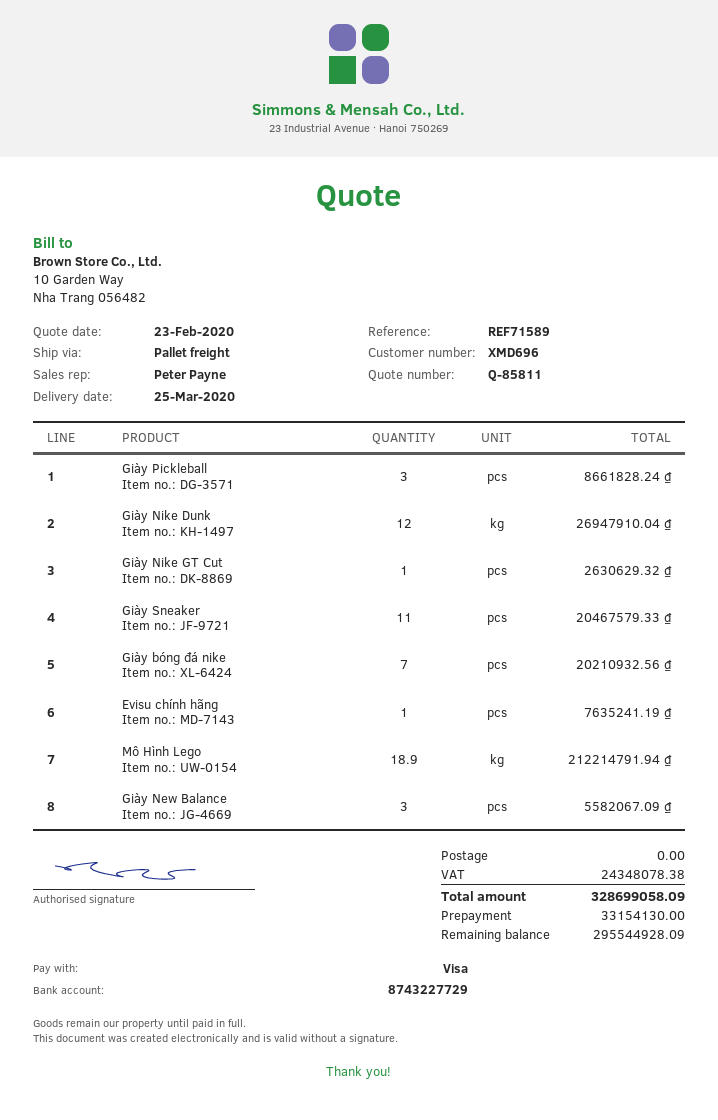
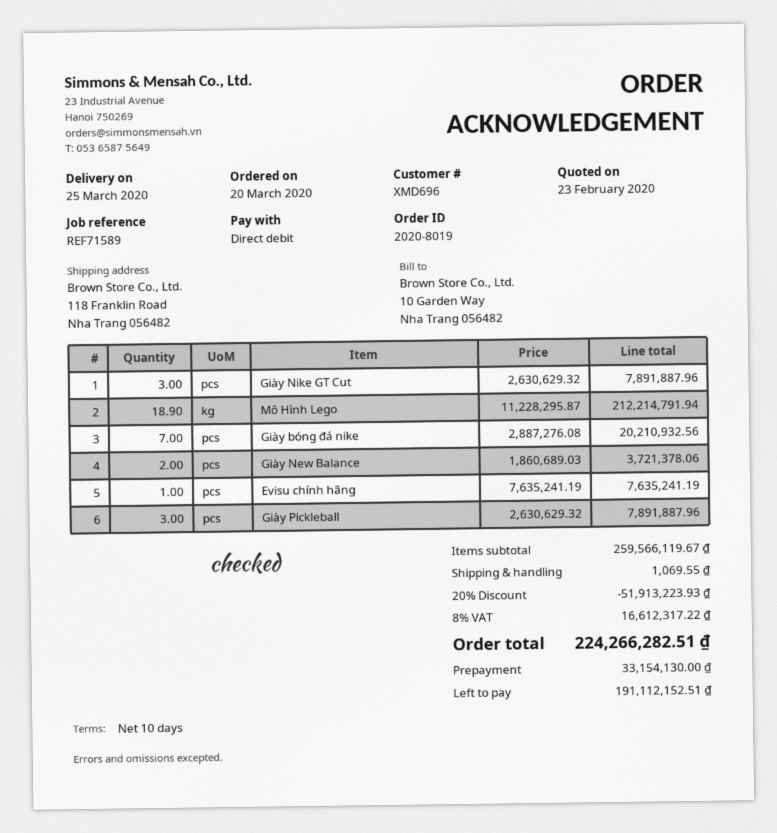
payment method: Visa -> direct debit
Giày Pickleball: 3 for 8661828.24 -> 3 for 7891887.96
Giày Nike Dunk: 12 for 26947910.04 -> none
Giày Nike GT Cut: 1 for 2630629.32 -> 3 for 7891887.96
Giày Sneaker: 11 for 20467579.33 -> none
Giày New Balance: 3 for 5582067.09 -> 2 for 3721378.06
discount: none -> 20% = 51913223.93
shipping: 0.00 -> 1069.55
tax: 24348078.38 -> 16612317.22
total: 328699058.09 -> 224266282.51
balance: 295544928.09 -> 191112152.51

